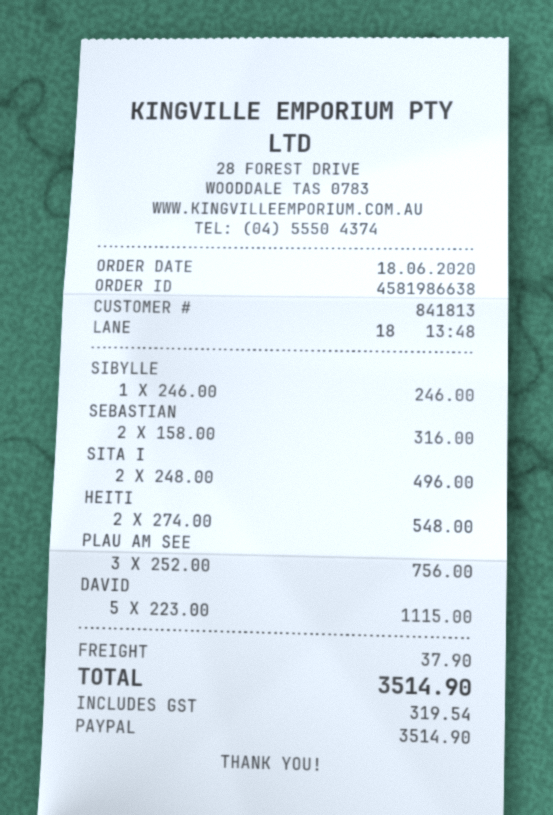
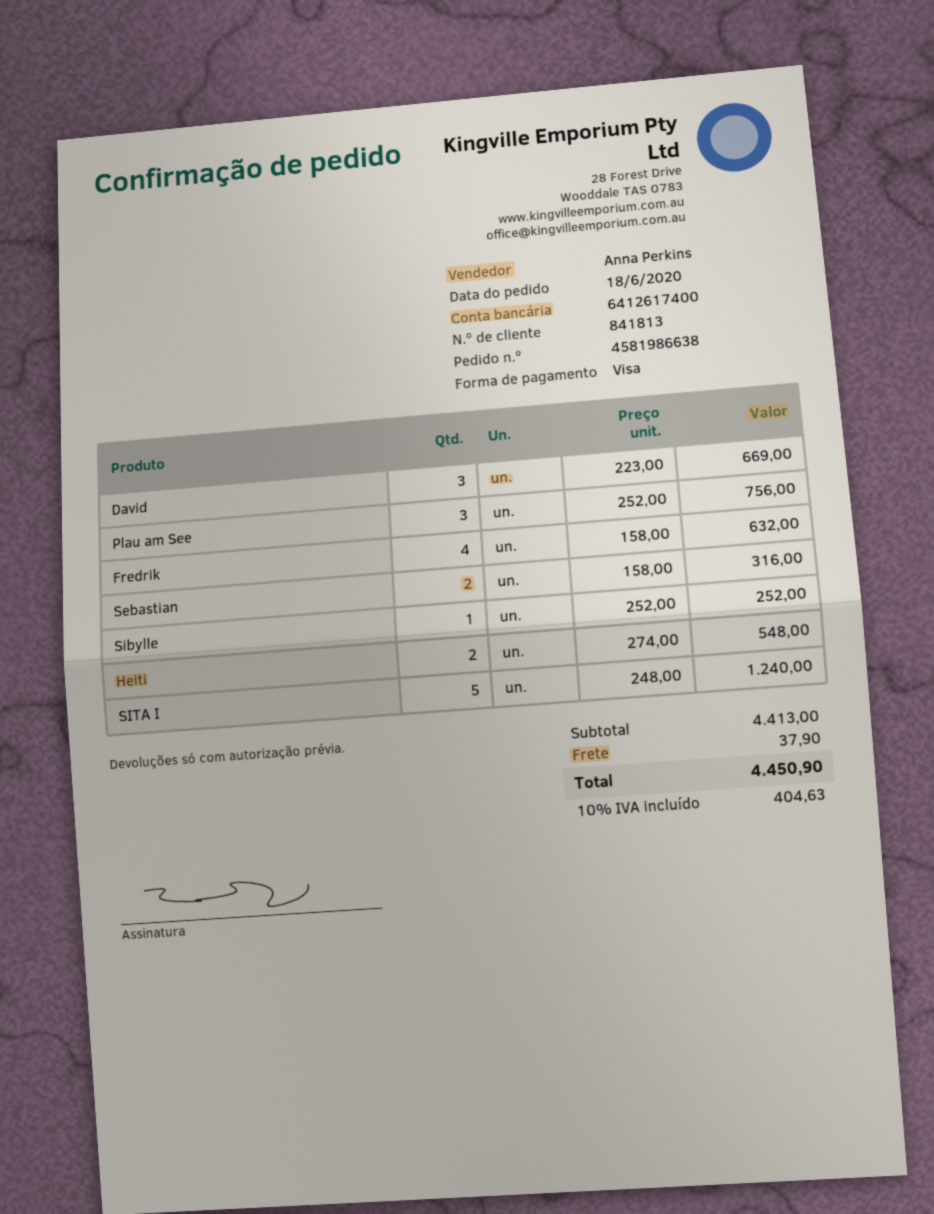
payment method: PayPal -> Visa
SIBYLLE: 1 x 246.00 = 246.00 -> 1 x 252.00 = 252.00
SITA I: 2 x 248.00 = 496.00 -> 5 x 248.00 = 1240.00
DAVID: 5 x 223.00 = 1115.00 -> 3 x 223.00 = 669.00
Fredrik: none -> 4 x 158.00 = 632.00
tax: 319.54 -> 404.63
total: 3514.90 -> 4450.90

